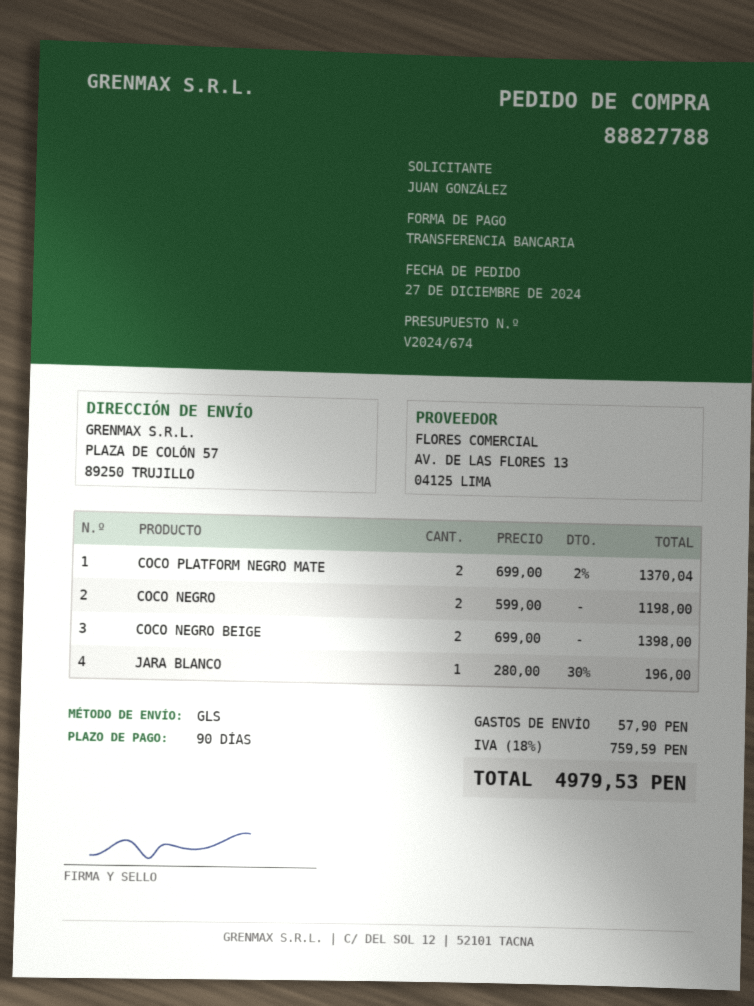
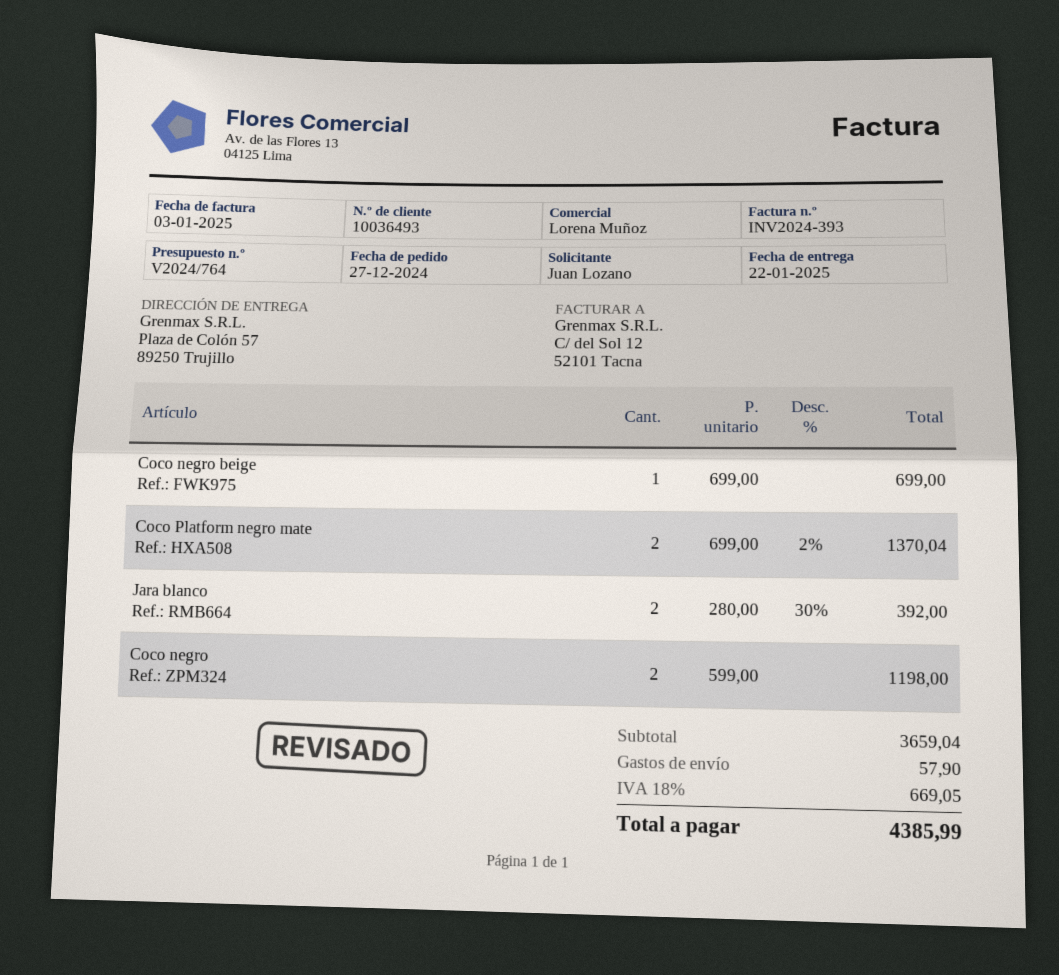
quote number: V2024/674 -> V2024/764
ordered by: JUAN GONZÁLEZ -> Juan Lozano
COCO NEGRO BEIGE: 2 x 699.00 = 1398.00 -> 1 x 699.00 = 699.00
JARA BLANCO: 1 x 280.00 - 30% = 196.00 -> 2 x 280.00 - 30% = 392.00
tax: 18% = 759.59 -> 18% = 669.05
total: 4979.53 -> 4385.99

